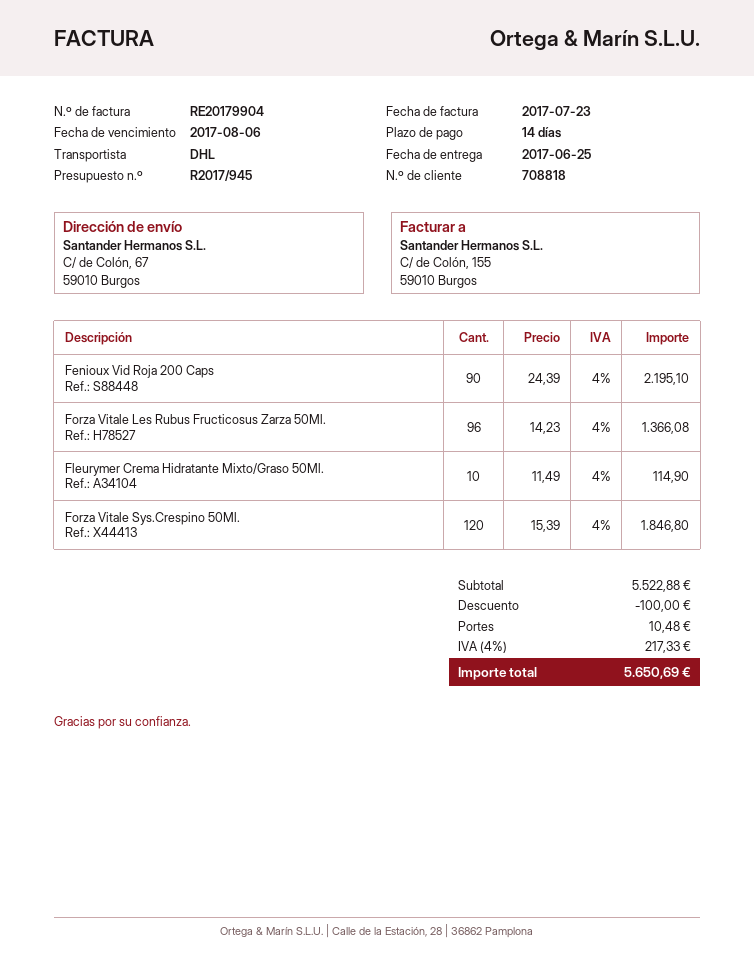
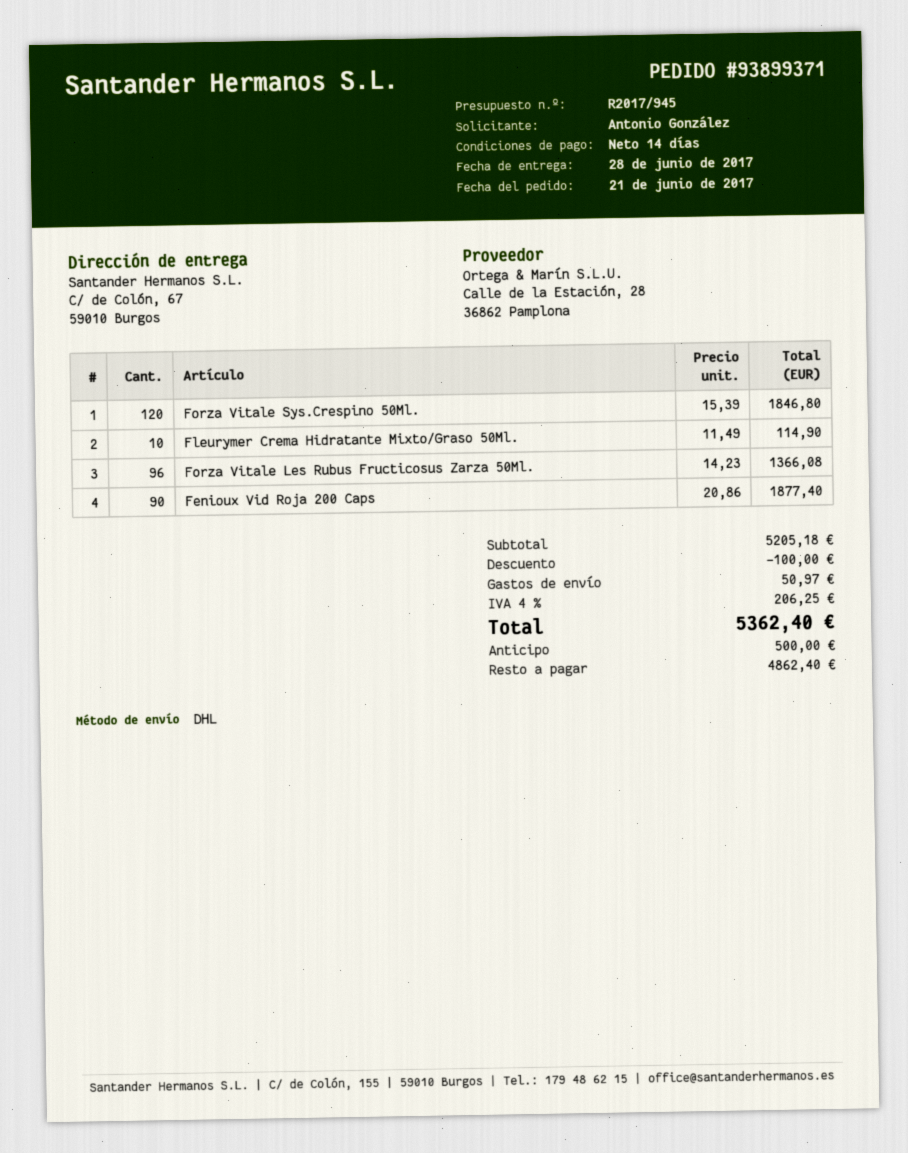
delivery date: 2017-06-25 -> 2017-06-28
Fenioux Vid Roja 200 Caps: 90 x 24.39 = 2195.10 -> 90 x 20.86 = 1877.40
subtotal: 5522.88 -> 5205.18
shipping: 10.48 -> 50.97
tax: 4% = 217.33 -> 4% = 206.25
total: 5650.69 -> 5362.40

